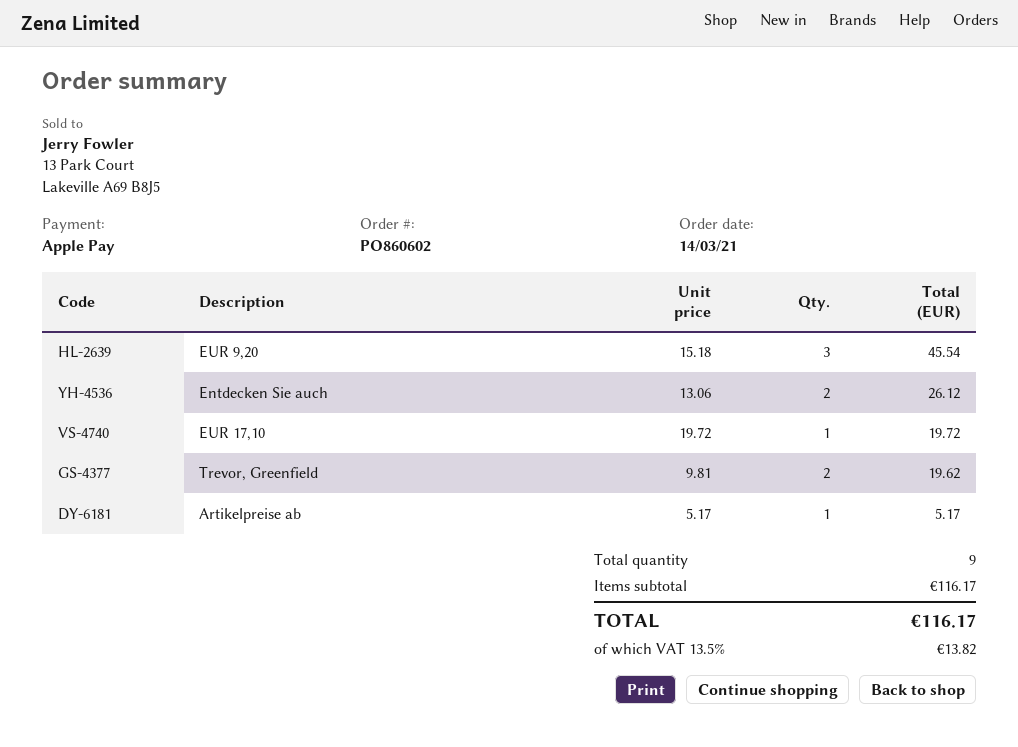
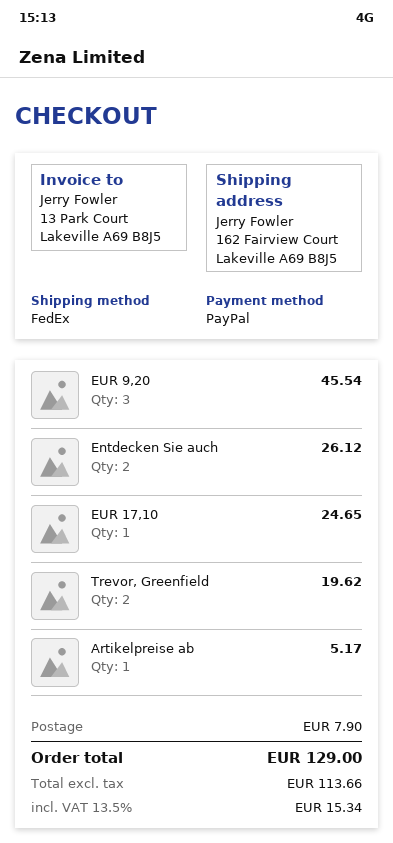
payment method: Apple Pay -> PayPal
EUR 17,10: 1 for 19.72 -> 1 for 24.65
shipping: none -> 7.90
tax: 13.5% = 13.82 -> 13.5% = 15.34
total: 116.17 -> 129.00

